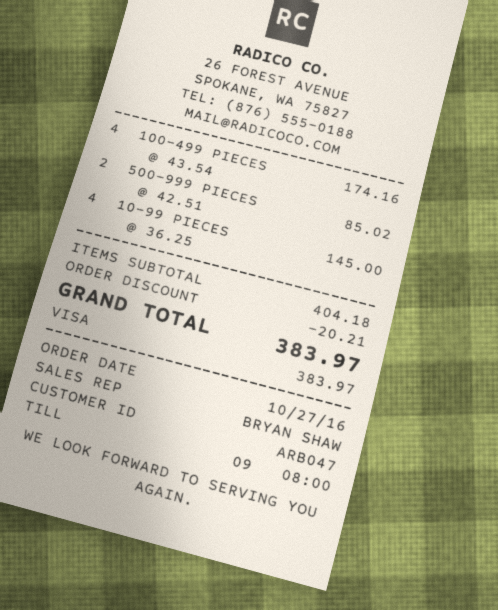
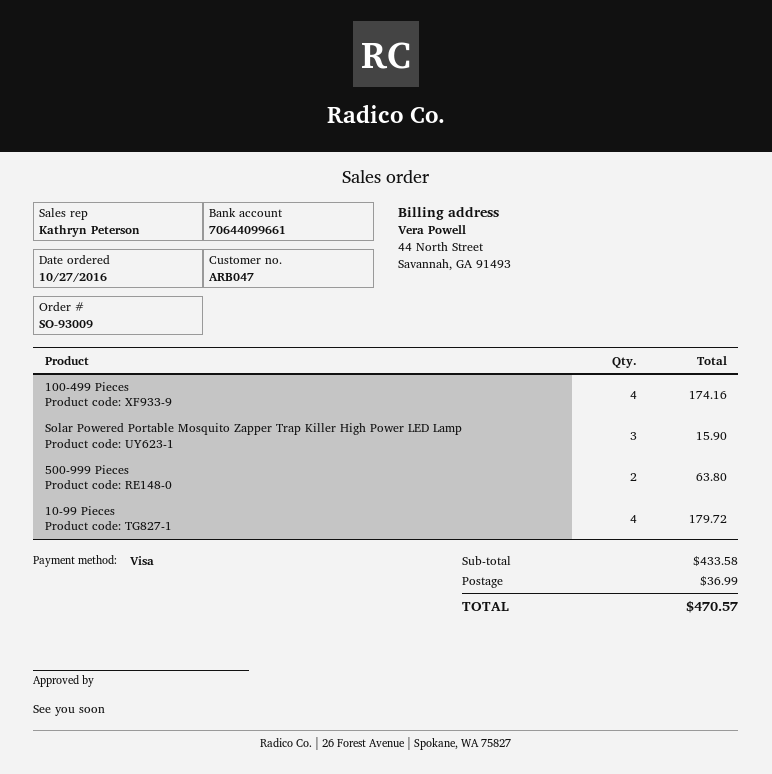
sales rep: BRYAN SHAW -> Kathryn Peterson
500-999 PIECES: 2 for 85.02 -> 2 for 63.80
10-99 PIECES: 4 for 145.00 -> 4 for 179.72
Solar Powered Portable Mosquito Zapper Trap Killer High Power LED Lamp: none -> 3 for 15.90
subtotal: 404.18 -> 433.58
discount: 20.21 -> none
shipping: none -> 36.99
total: 383.97 -> 470.57

